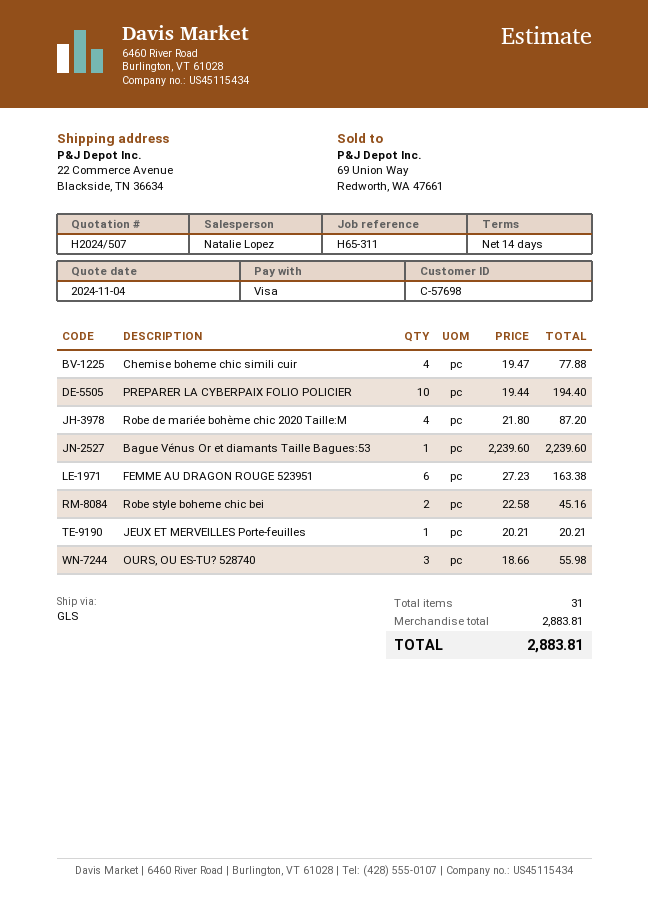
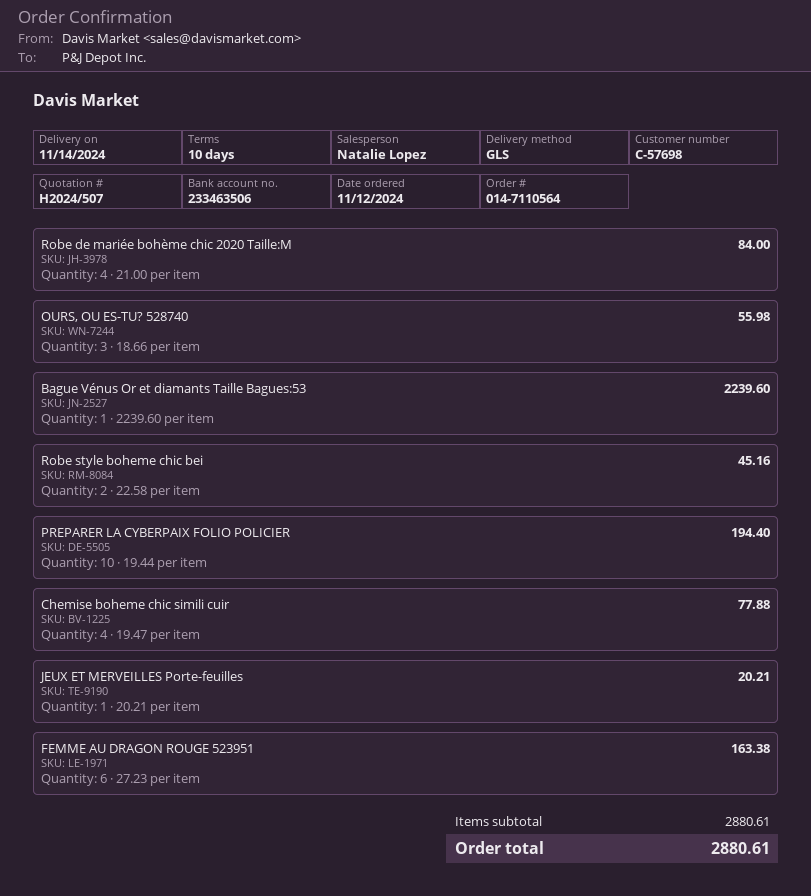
payment terms: 14 days -> 10 days
Robe de mariée bohème chic 2020 Taille:M: 4 x 21.80 = 87.20 -> 4 x 21.00 = 84.00
subtotal: 2883.81 -> 2880.61
total: 2883.81 -> 2880.61

